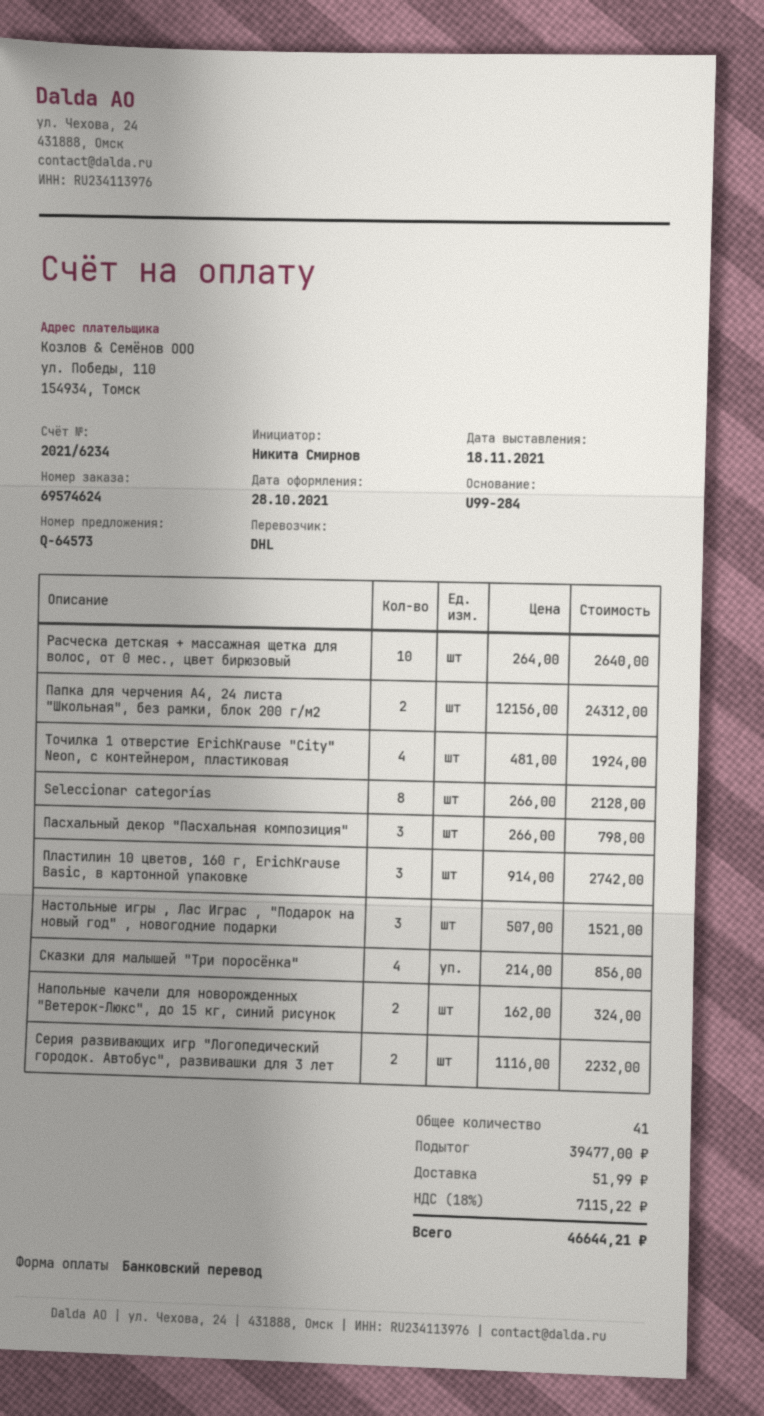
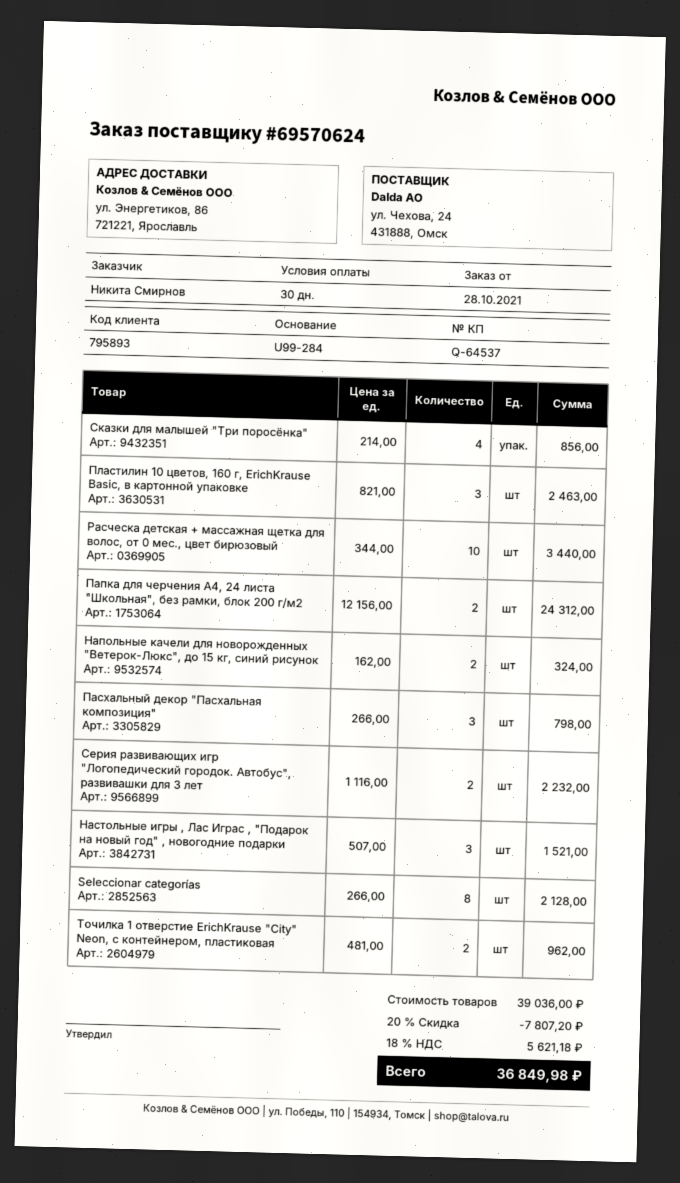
quote number: Q-64573 -> Q-64537
order number: 69574624 -> 69570624
Расческа детская + массажная щетка для волос, от 0 мес., цвет бирюзовый: 10 x 264.00 = 2640.00 -> 10 x 344.00 = 3440.00
Точилка 1 отверстие ErichKrause "City" Neon, с контейнером, пластиковая: 4 x 481.00 = 1924.00 -> 2 x 481.00 = 962.00
Пластилин 10 цветов, 160 г, ErichKrause Basic, в картонной упаковке: 3 x 914.00 = 2742.00 -> 3 x 821.00 = 2463.00
subtotal: 39477.00 -> 39036.00
discount: none -> 20% = 7807.20
shipping: 51.99 -> none
tax: 18% = 7115.22 -> 18% = 5621.18
total: 46644.21 -> 36849.98

